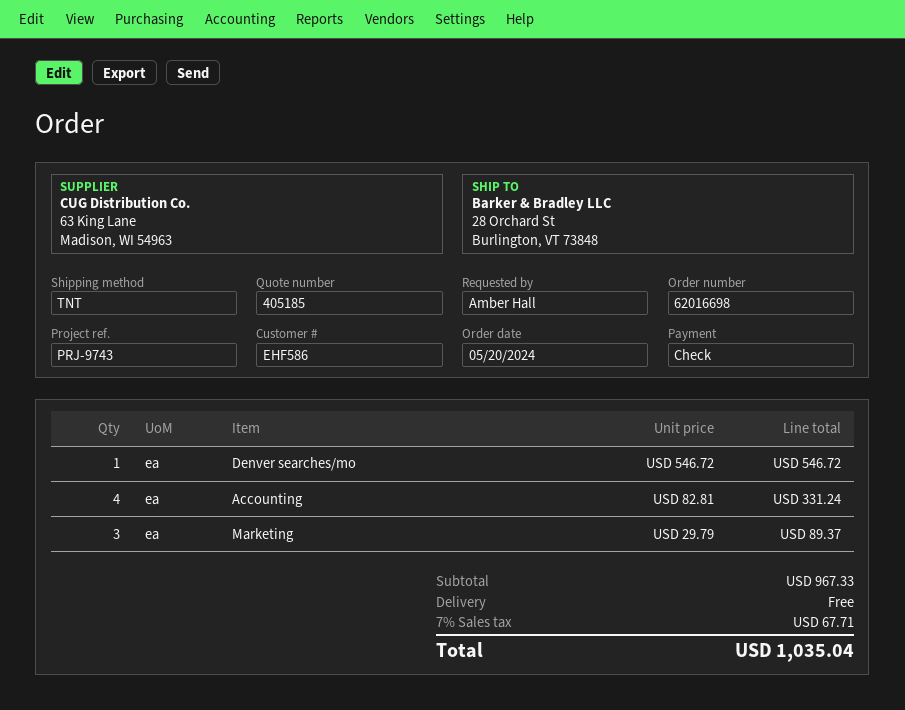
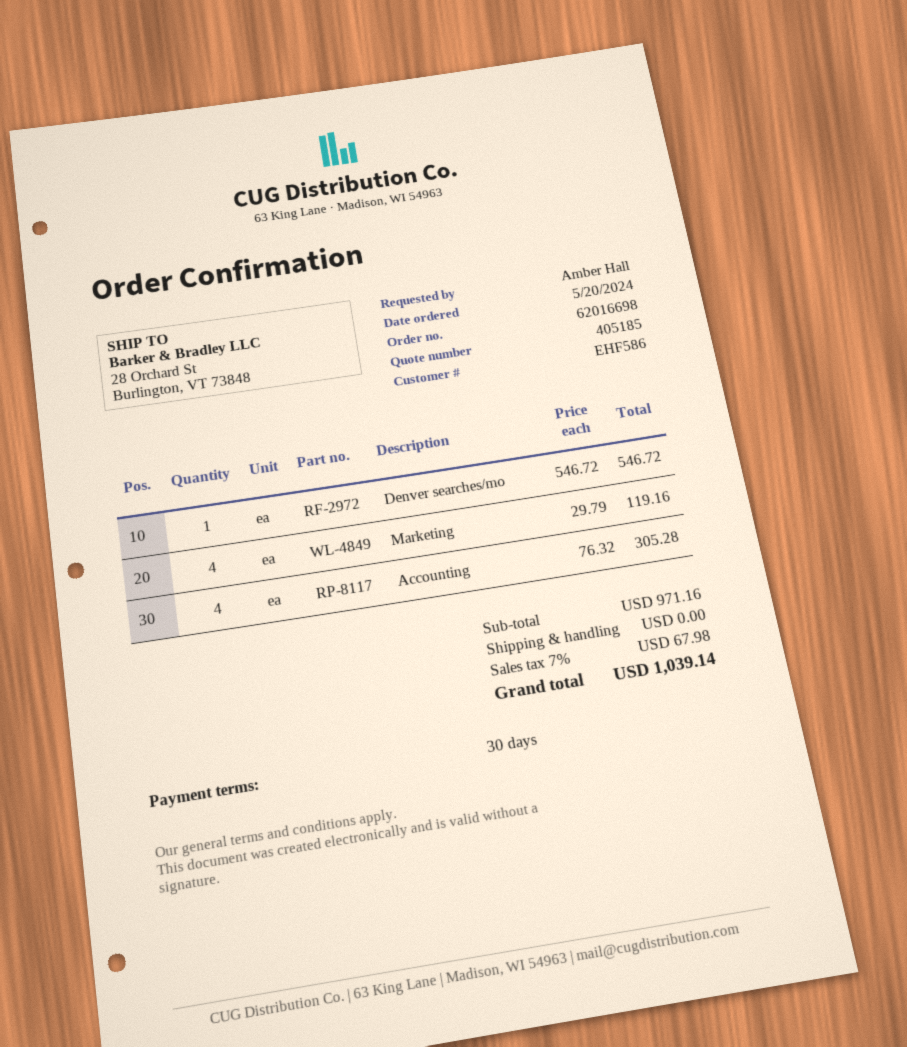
Accounting: 4 x 82.81 = 331.24 -> 4 x 76.32 = 305.28
Marketing: 3 x 29.79 = 89.37 -> 4 x 29.79 = 119.16
subtotal: 967.33 -> 971.16
tax: 7% = 67.71 -> 7% = 67.98
total: 1035.04 -> 1039.14

